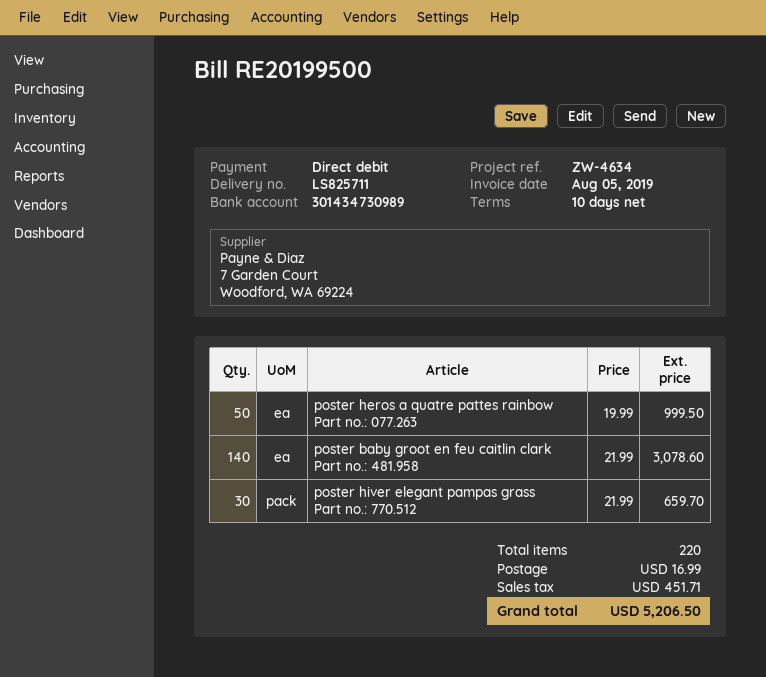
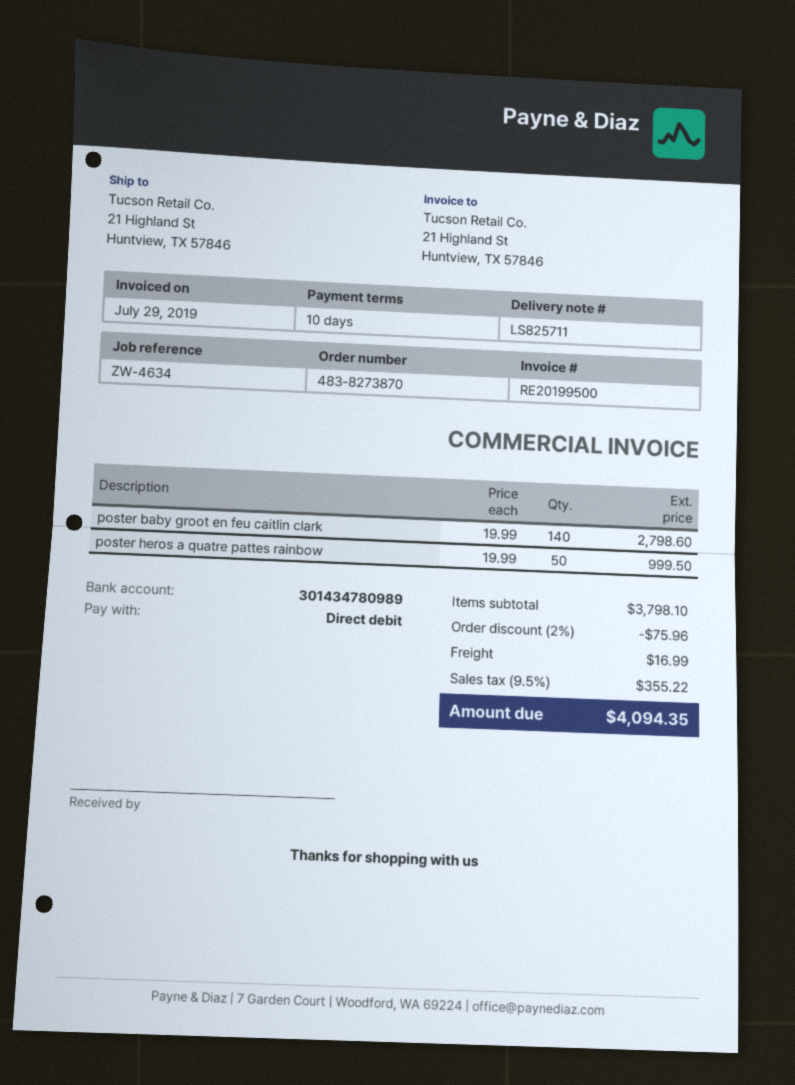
invoice date: 2019-08-05 -> 2019-07-29
bank account: 301434730989 -> 301434780989
poster baby groot en feu caitlin clark: 140 x 21.99 = 3078.60 -> 140 x 19.99 = 2798.60
poster hiver elegant pampas grass: 30 x 21.99 = 659.70 -> none
discount: none -> 2% = 75.96
tax: 451.71 -> 355.22
total: 5206.50 -> 4094.35

